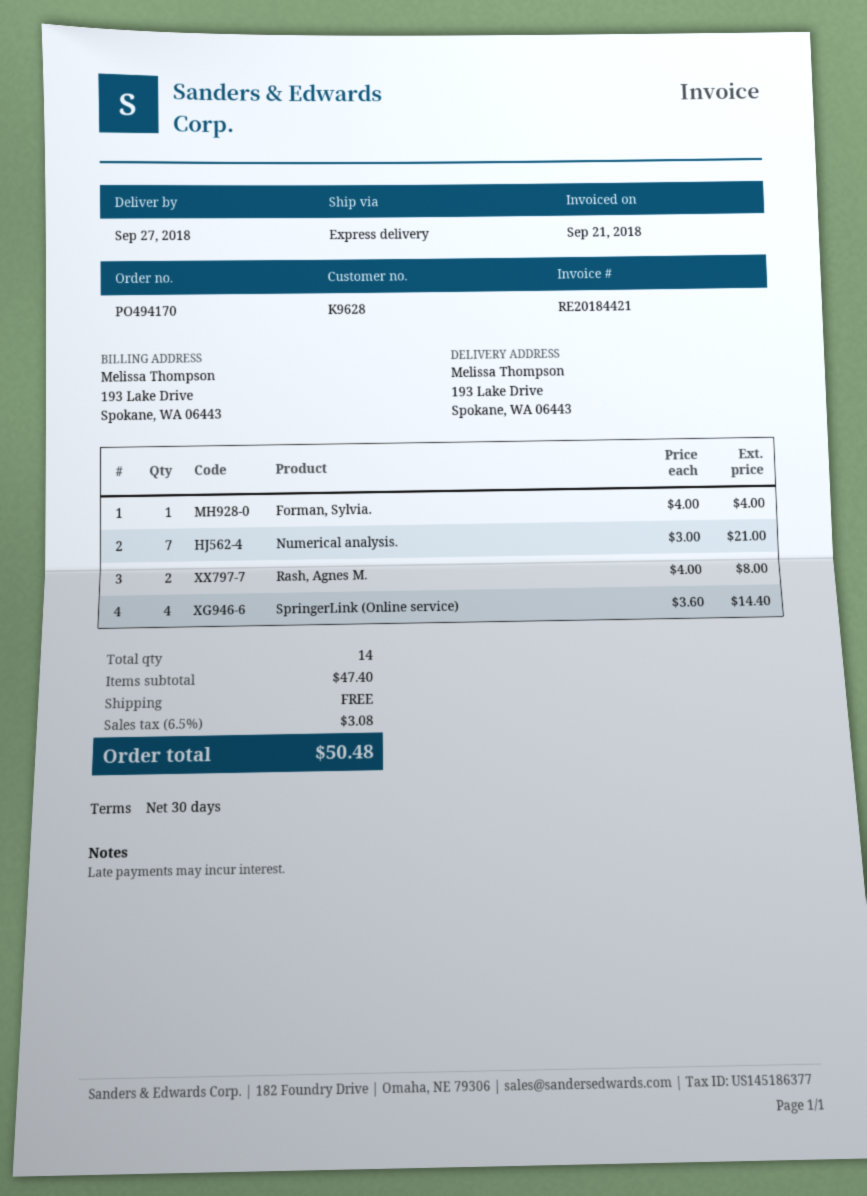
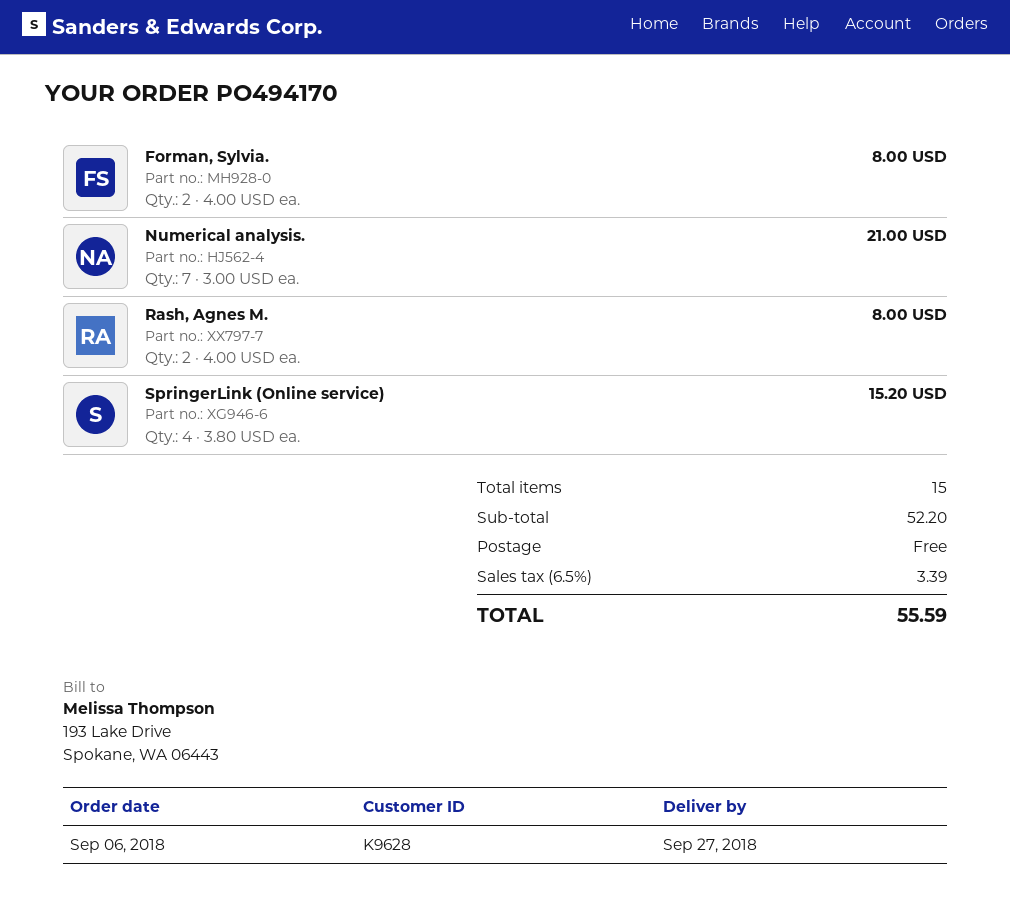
Forman, Sylvia.: 1 x 4.00 = 4.00 -> 2 x 4.00 = 8.00
SpringerLink (Online service): 4 x 3.60 = 14.40 -> 4 x 3.80 = 15.20
total quantity: 14 -> 15
subtotal: 47.40 -> 52.20
tax: 6.5% = 3.08 -> 6.5% = 3.39
total: 50.48 -> 55.59

